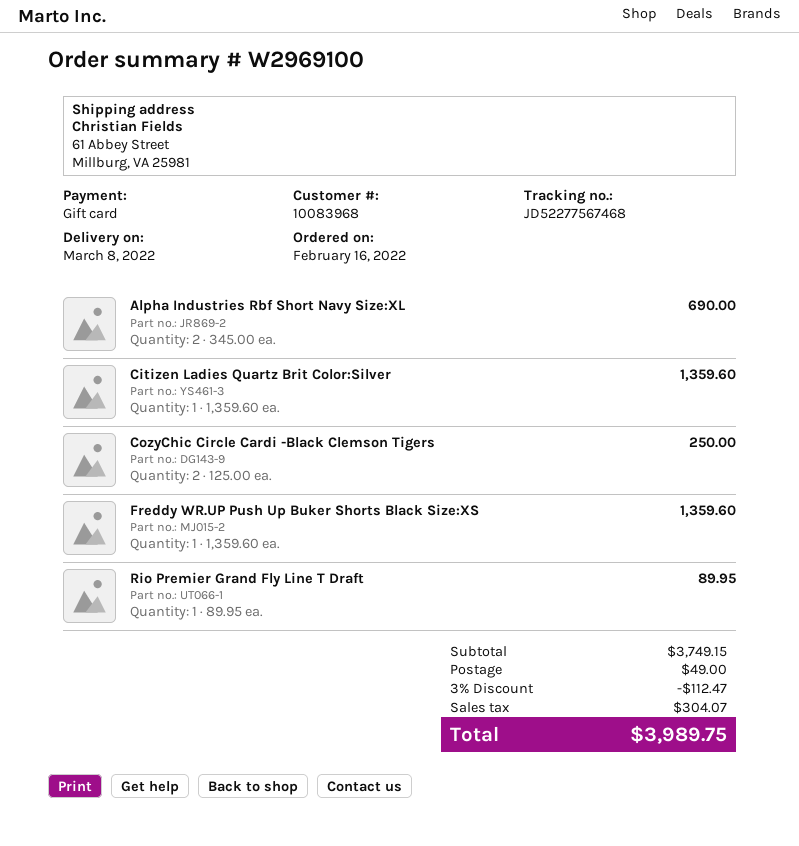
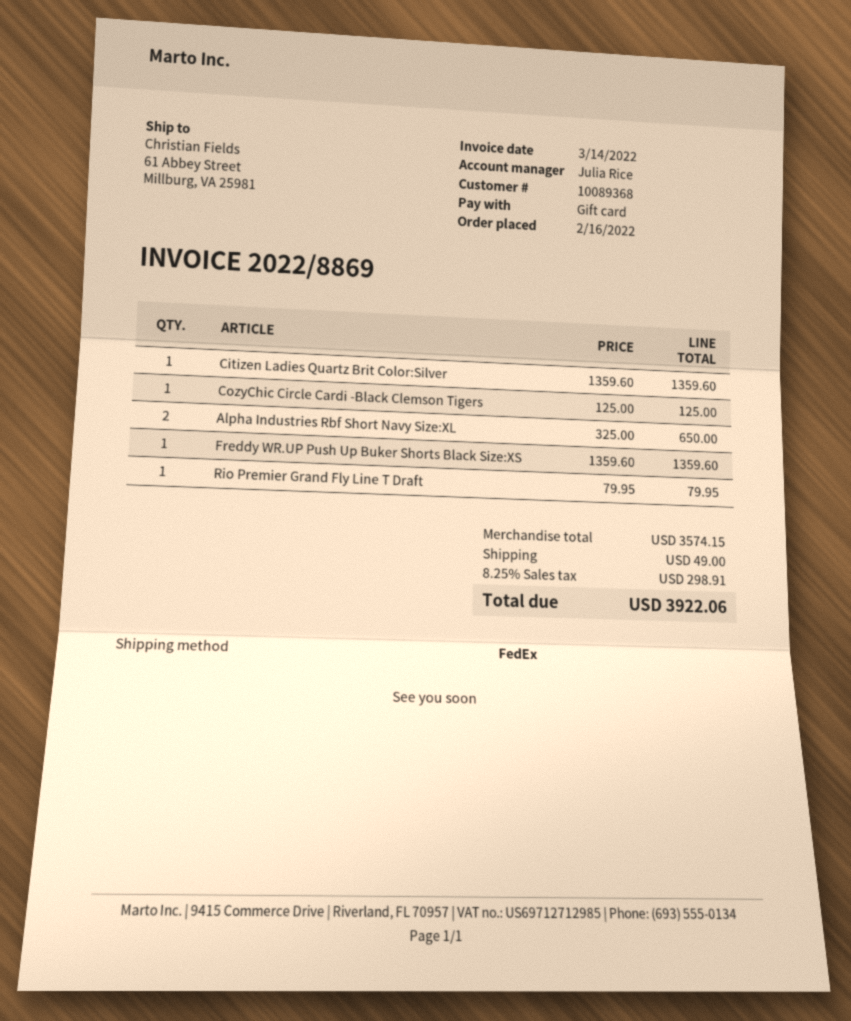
customer number: 10083968 -> 10089368
Alpha Industries Rbf Short Navy Size:XL: 2 x 345.00 = 690.00 -> 2 x 325.00 = 650.00
CozyChic Circle Cardi -Black Clemson Tigers: 2 x 125.00 = 250.00 -> 1 x 125.00 = 125.00
Rio Premier Grand Fly Line T Draft: 1 x 89.95 = 89.95 -> 1 x 79.95 = 79.95
subtotal: 3749.15 -> 3574.15
discount: 3% = 112.47 -> none
tax: 304.07 -> 298.91
total: 3989.75 -> 3922.06

